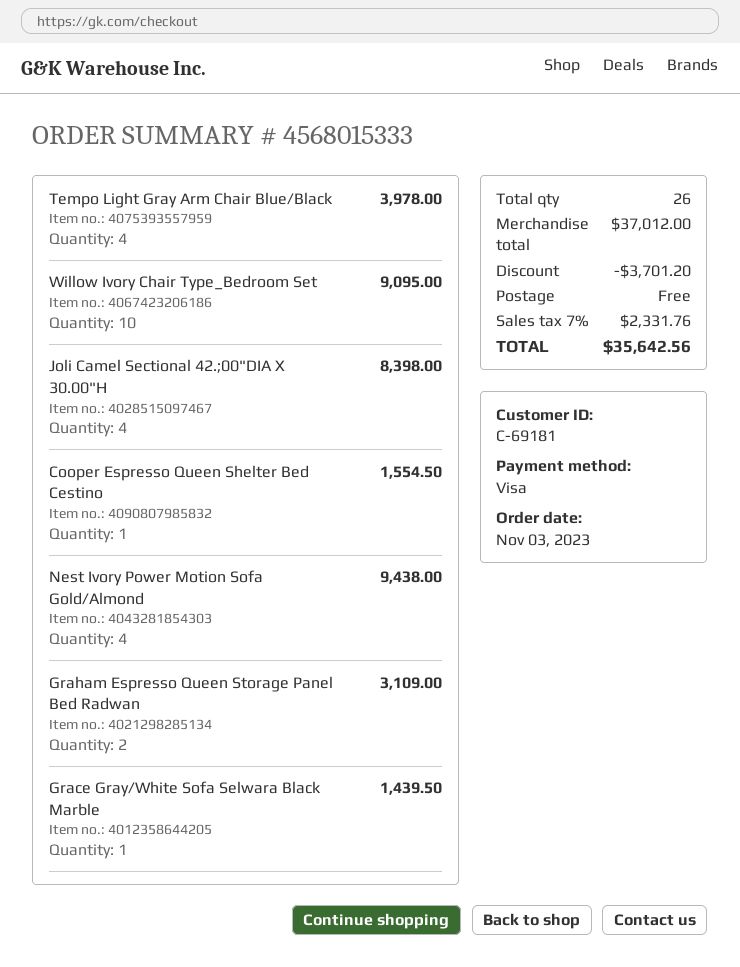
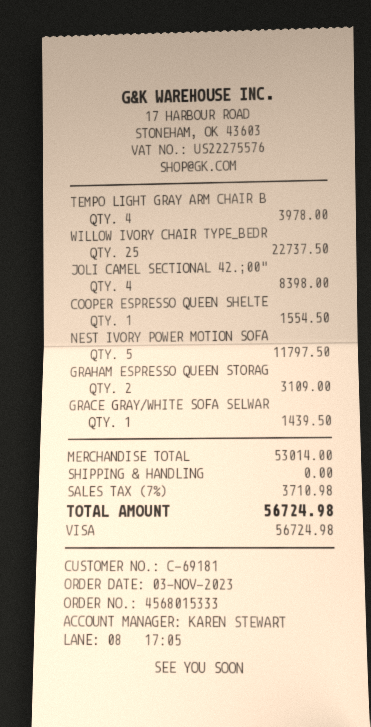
Willow Ivory Chair Type_Bedroom Set: 10 for 9095.00 -> 25 for 22737.50
Nest Ivory Power Motion Sofa Gold/Almond: 4 for 9438.00 -> 5 for 11797.50
subtotal: 37012.00 -> 53014.00
discount: 3701.20 -> none
tax: 7% = 2331.76 -> 7% = 3710.98
total: 35642.56 -> 56724.98

